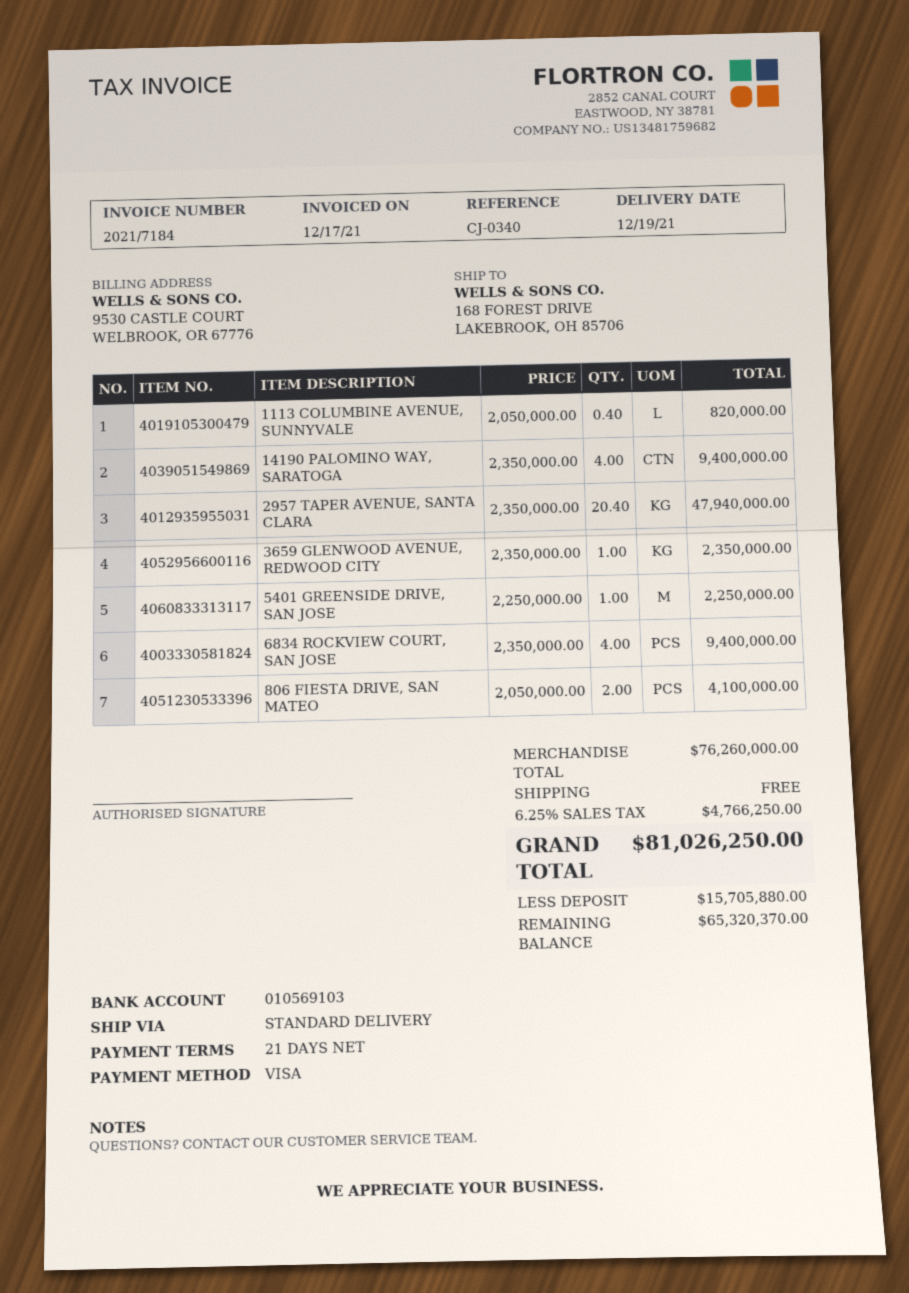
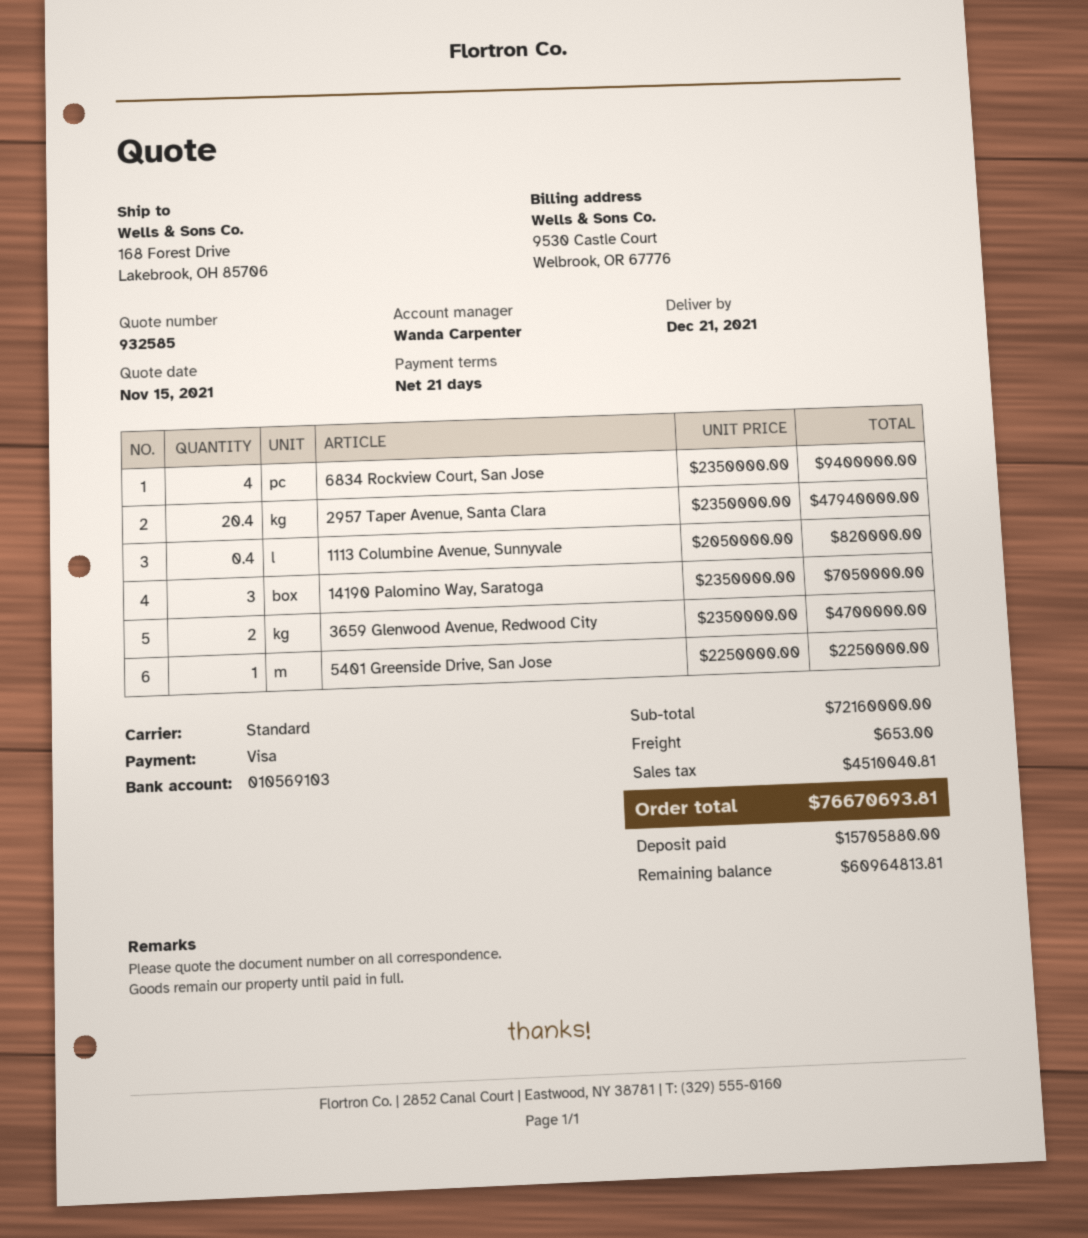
delivery date: 2021-12-19 -> 2021-12-21
14190 PALOMINO WAY, SARATOGA: 4 x 2350000.00 = 9400000.00 -> 3 x 2350000.00 = 7050000.00
3659 GLENWOOD AVENUE, REDWOOD CITY: 1 x 2350000.00 = 2350000.00 -> 2 x 2350000.00 = 4700000.00
806 FIESTA DRIVE, SAN MATEO: 2 x 2050000.00 = 4100000.00 -> none
subtotal: 76260000.00 -> 72160000.00
shipping: 0.00 -> 653.00
tax: 4766250.00 -> 4510040.81
total: 81026250.00 -> 76670693.81
balance: 65320370.00 -> 60964813.81

